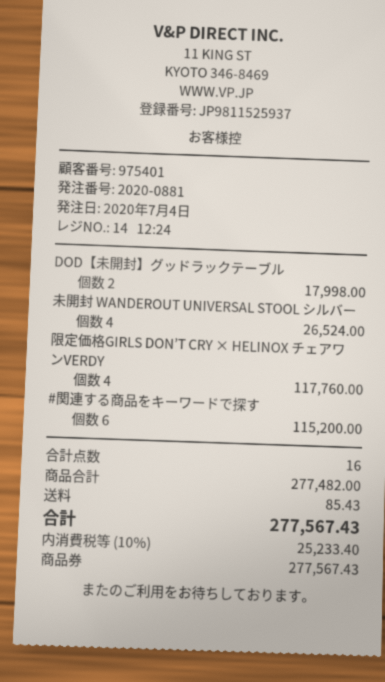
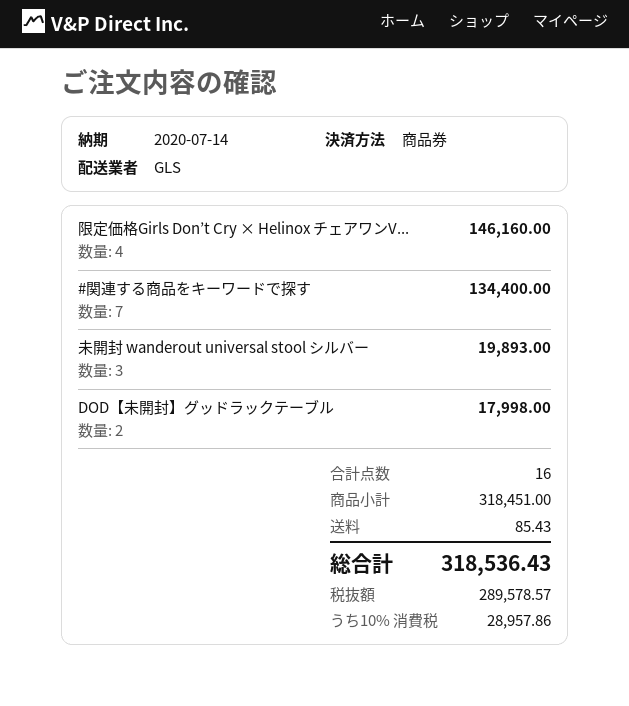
未開封 WANDEROUT UNIVERSAL STOOL シルバー: 4 for 26524.00 -> 3 for 19893.00
限定価格GIRLS DON’T CRY × HELINOX チェアワンVERDY: 4 for 117760.00 -> 4 for 146160.00
#関連する商品をキーワードで探す: 6 for 115200.00 -> 7 for 134400.00
subtotal: 277482.00 -> 318451.00
tax: 10% = 25233.40 -> 10% = 28957.86
total: 277567.43 -> 318536.43

